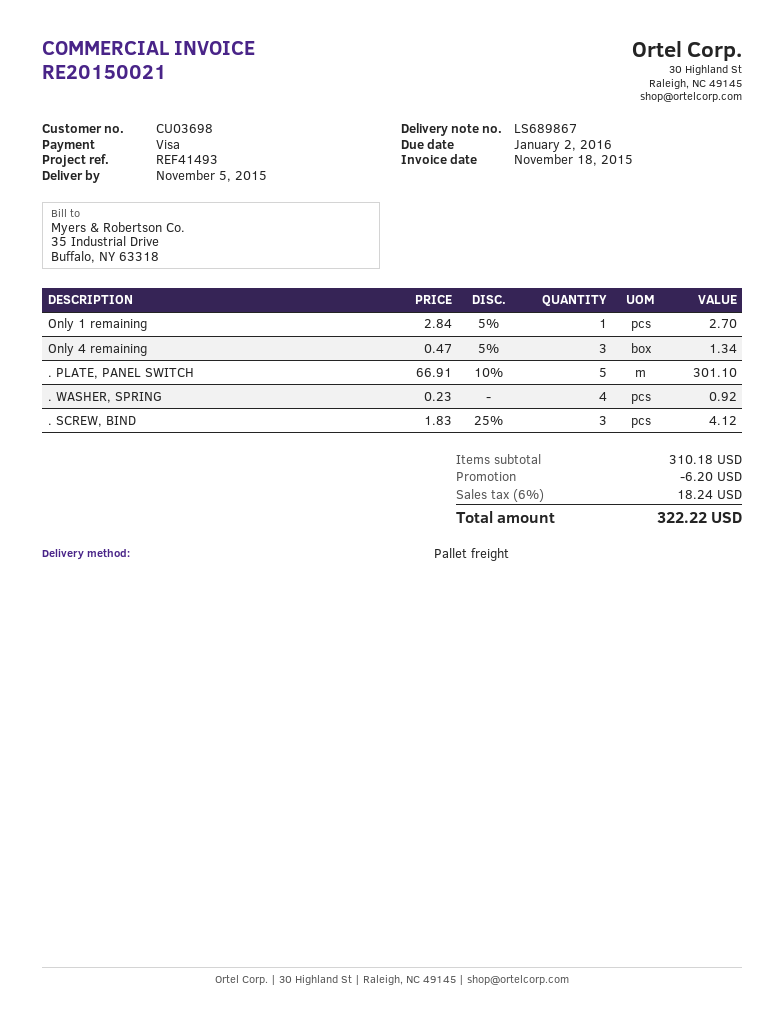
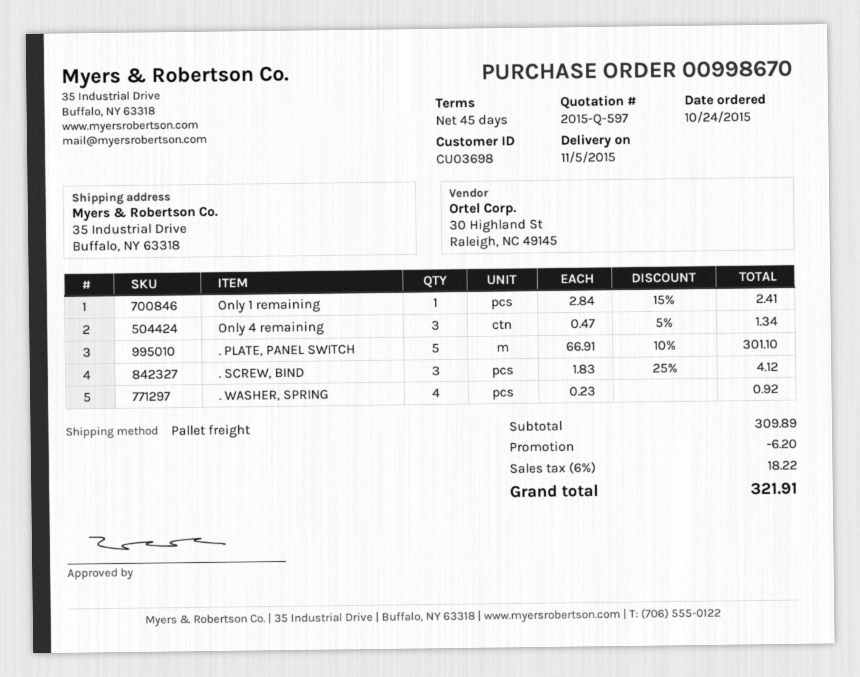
Only 1 remaining: 1 x 2.84 - 5% = 2.70 -> 1 x 2.84 - 15% = 2.41
subtotal: 310.18 -> 309.89
tax: 6% = 18.24 -> 6% = 18.22
total: 322.22 -> 321.91

